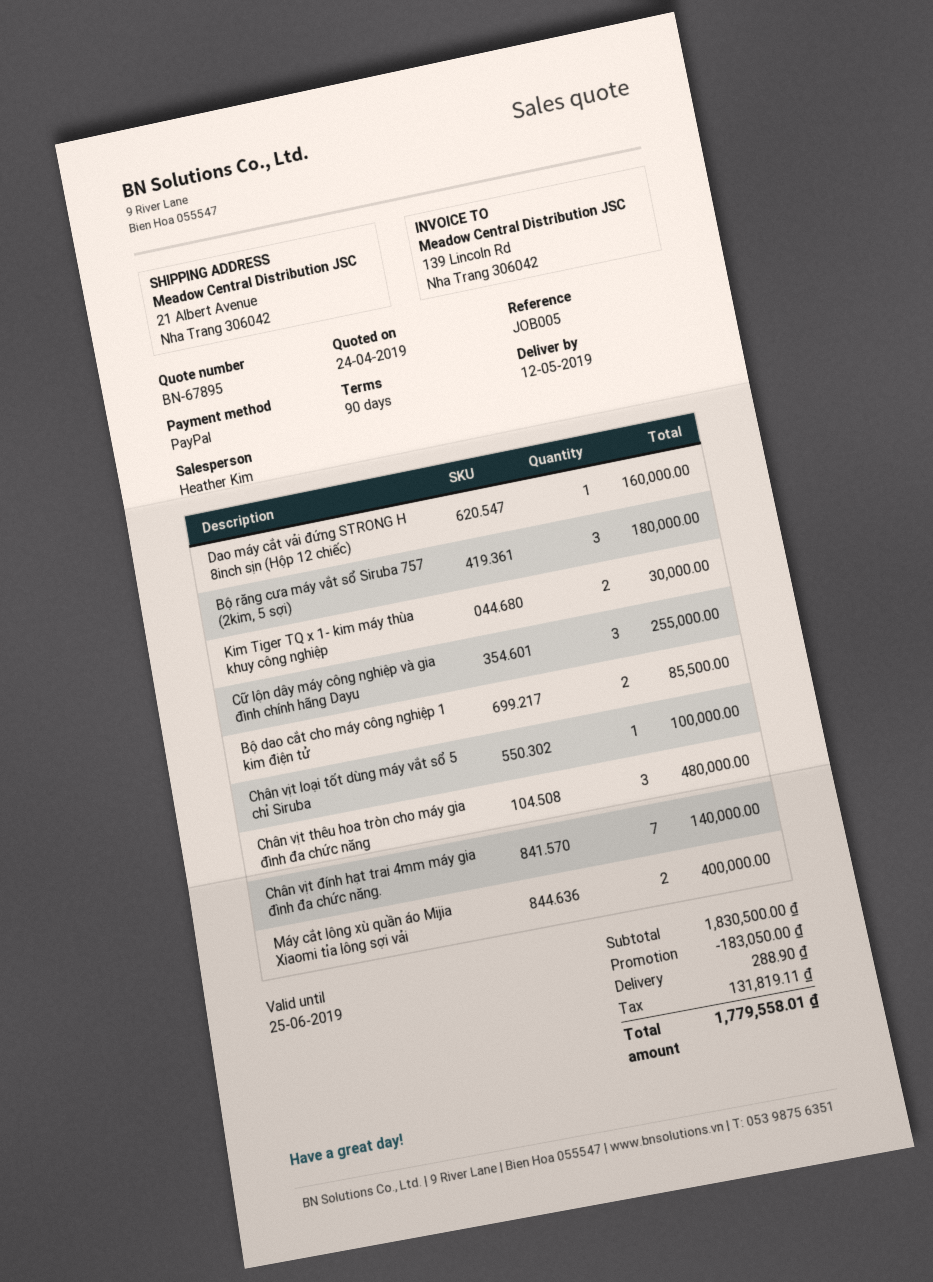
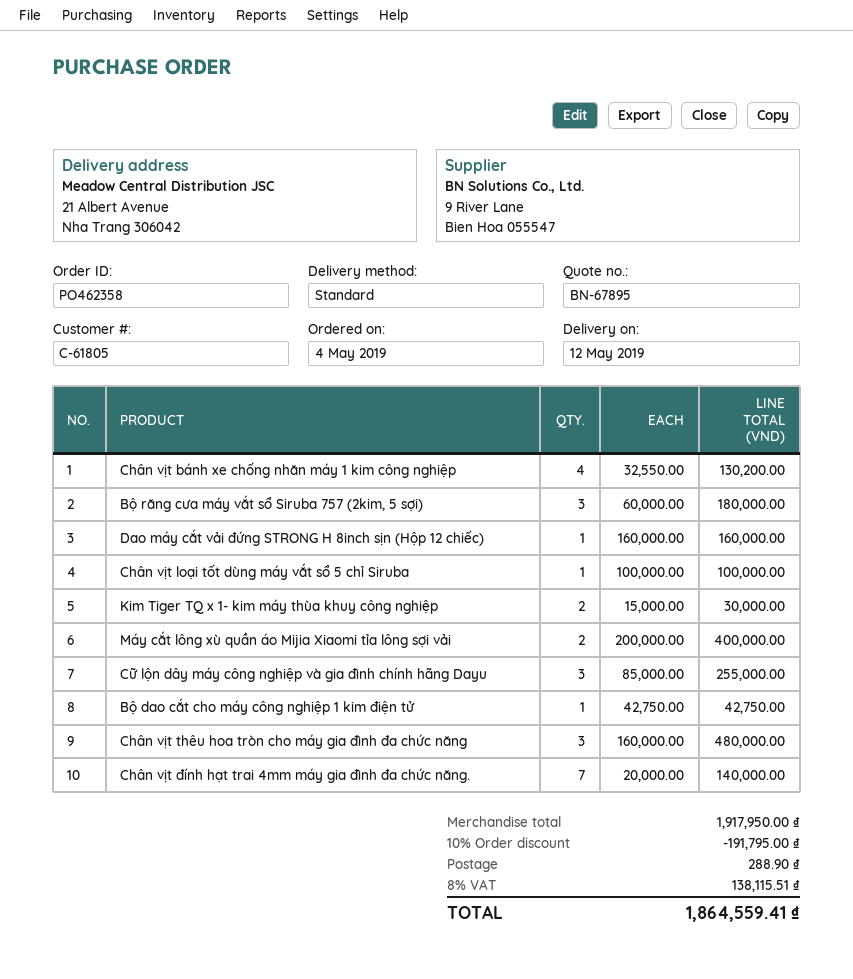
Bộ dao cắt cho máy công nghiệp 1 kim điện tử: 2 for 85500.00 -> 1 for 42750.00
Chân vịt bánh xe chống nhăn máy 1 kim công nghiệp: none -> 4 for 130200.00
subtotal: 1830500.00 -> 1917950.00
discount: 183050.00 -> 191795.00
tax: 131819.11 -> 138115.51
total: 1779558.01 -> 1864559.41

